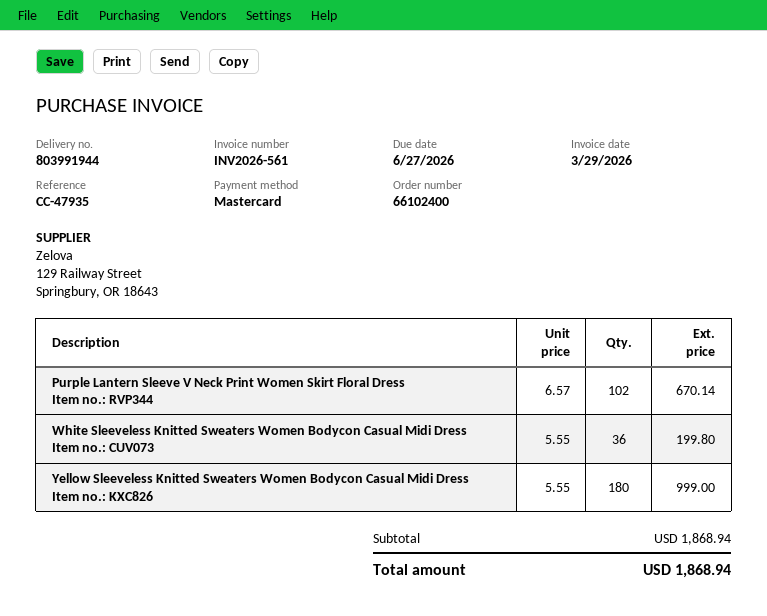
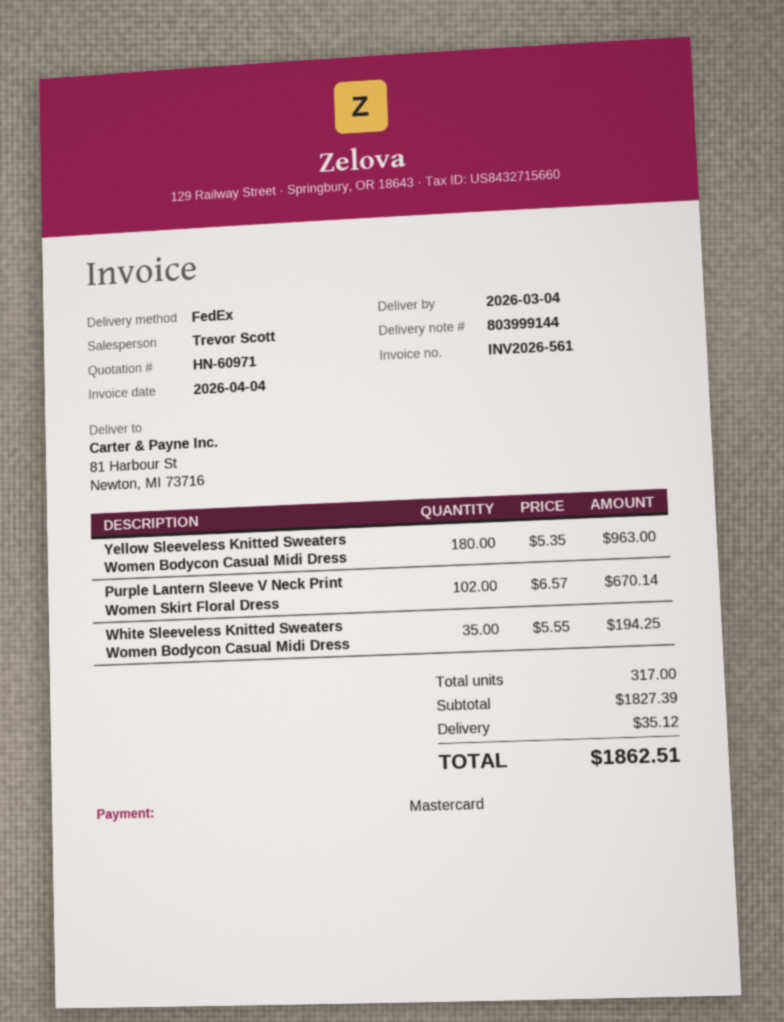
delivery note number: 803991944 -> 803999144
invoice date: 2026-03-29 -> 2026-04-04
White Sleeveless Knitted Sweaters Women Bodycon Casual Midi Dress: 36 x 5.55 = 199.80 -> 35 x 5.55 = 194.25
Yellow Sleeveless Knitted Sweaters Women Bodycon Casual Midi Dress: 180 x 5.55 = 999.00 -> 180 x 5.35 = 963.00
subtotal: 1868.94 -> 1827.39
shipping: none -> 35.12
total: 1868.94 -> 1862.51

